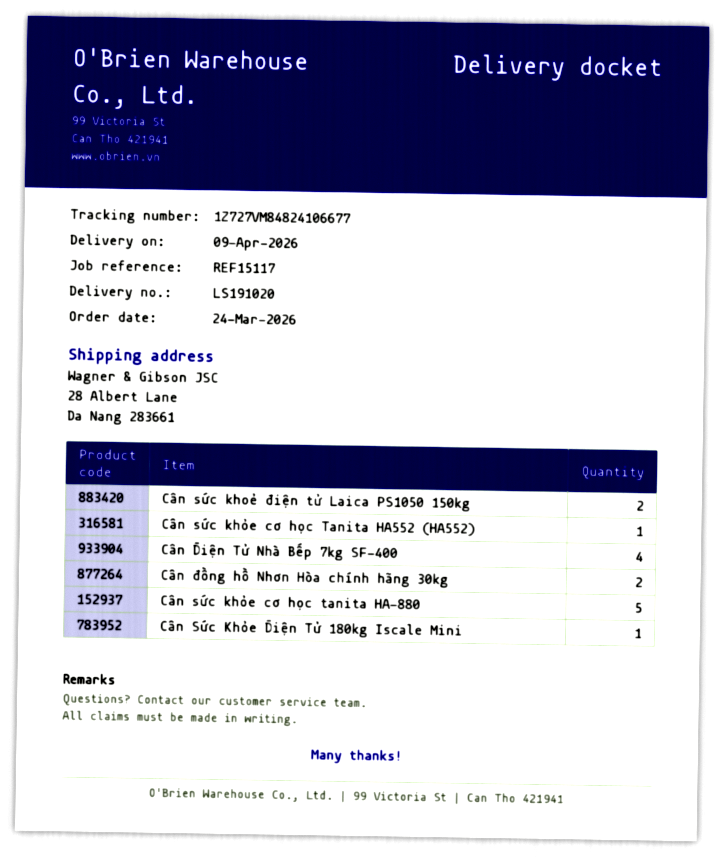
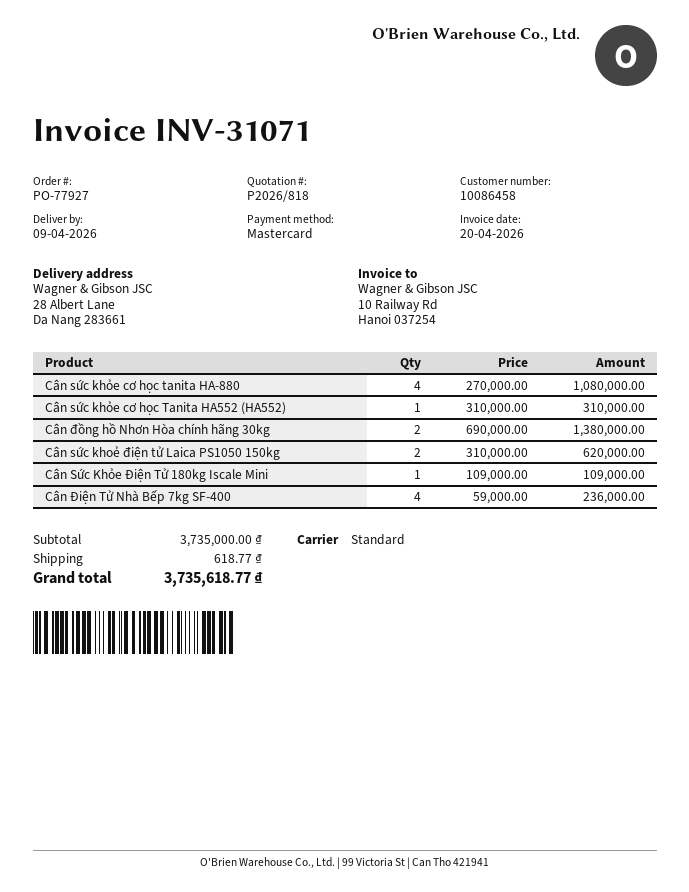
Cân sức khỏe cơ học tanita HA-880: 5 -> 4

